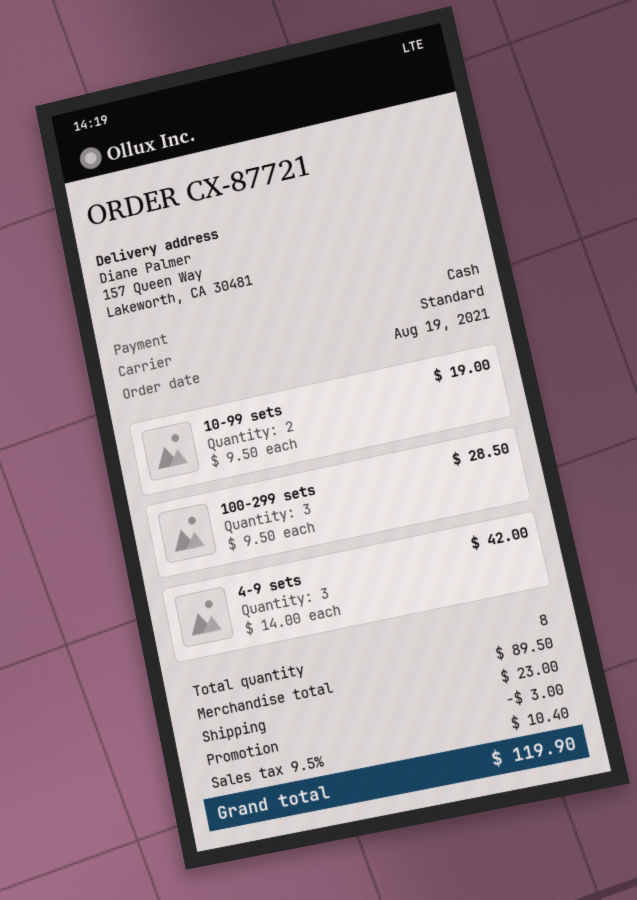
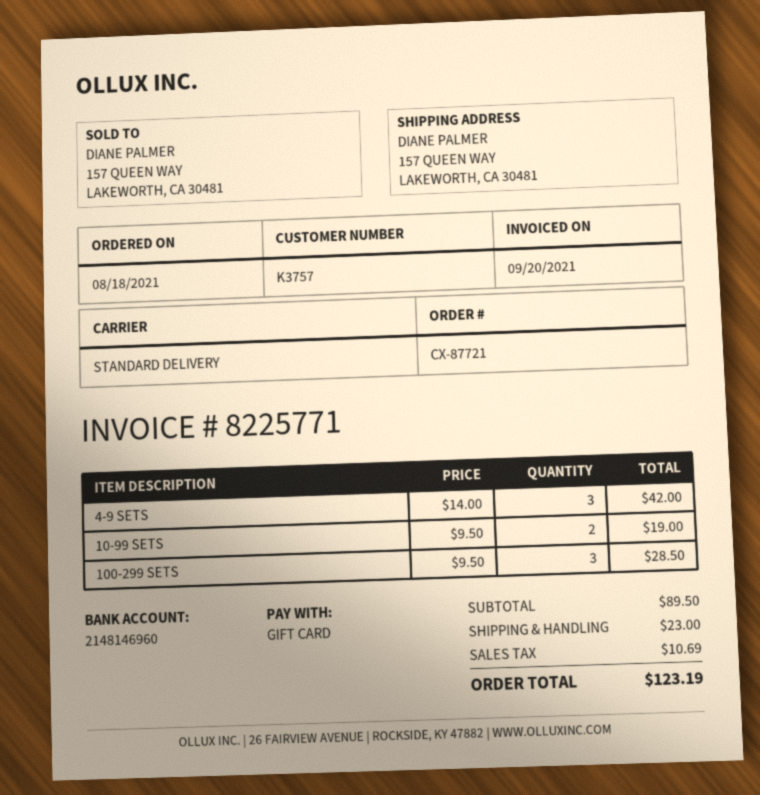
order date: 2021-08-19 -> 2021-08-18
payment method: cash -> gift card
discount: 3.00 -> none
tax: 10.40 -> 10.69
total: 119.90 -> 123.19

